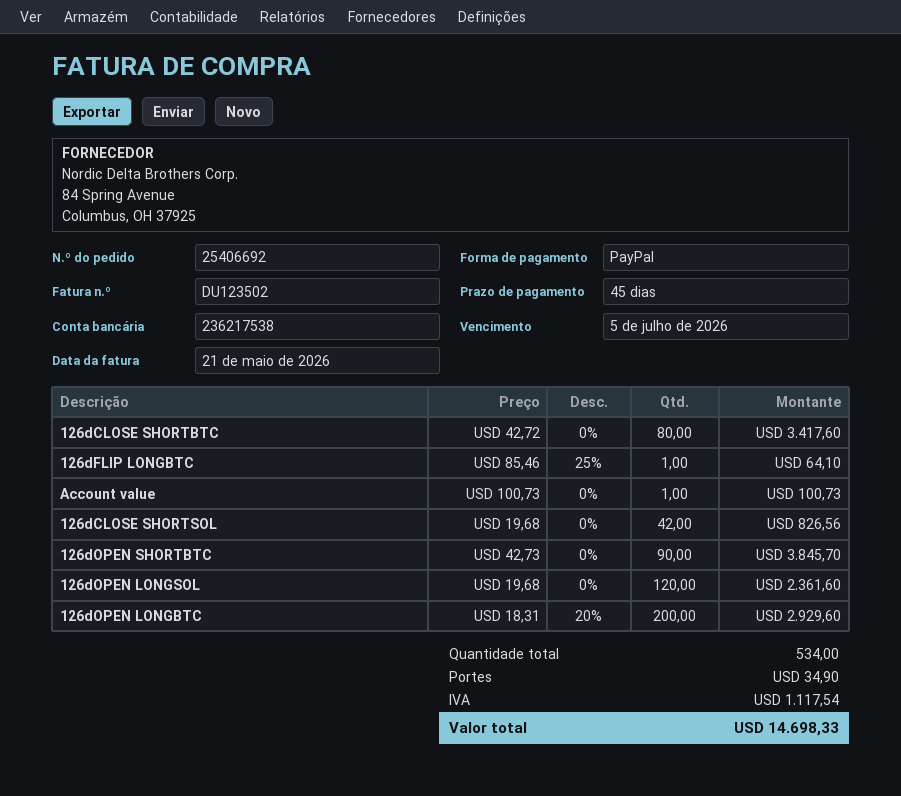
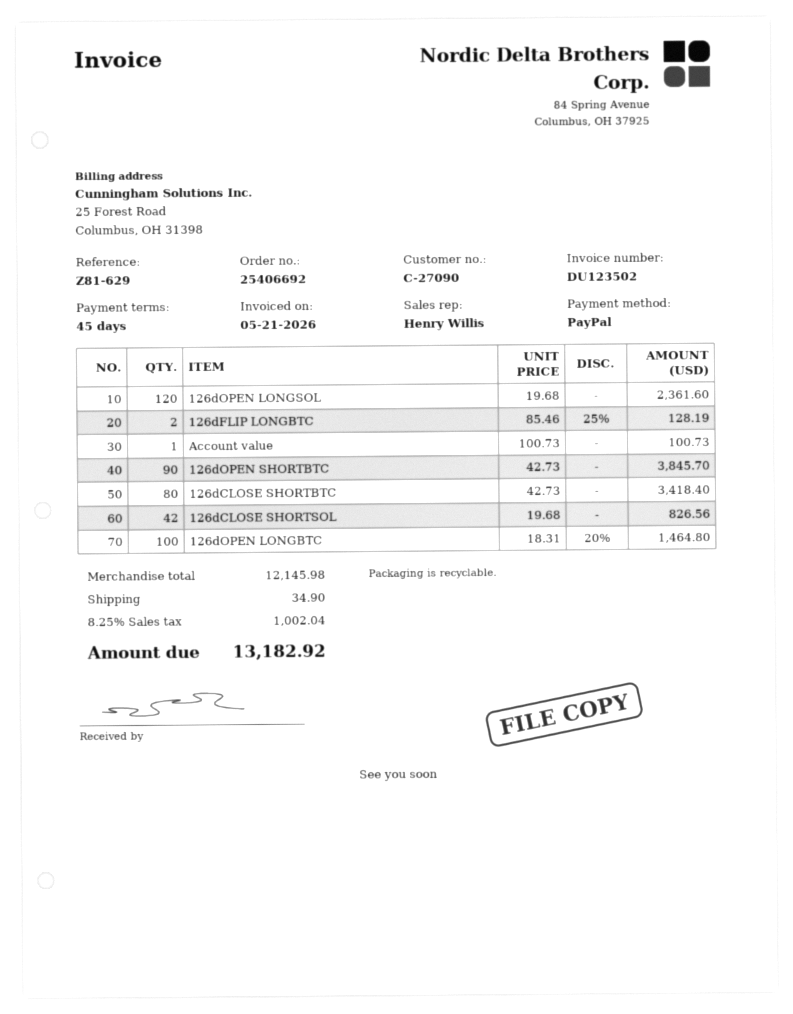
126dCLOSE SHORTBTC: 80 x 42.72 = 3417.60 -> 80 x 42.73 = 3418.40
126dFLIP LONGBTC: 1 x 85.46 - 25% = 64.10 -> 2 x 85.46 - 25% = 128.19
126dOPEN LONGBTC: 200 x 18.31 - 20% = 2929.60 -> 100 x 18.31 - 20% = 1464.80
tax: 1117.54 -> 1002.04
total: 14698.33 -> 13182.92

